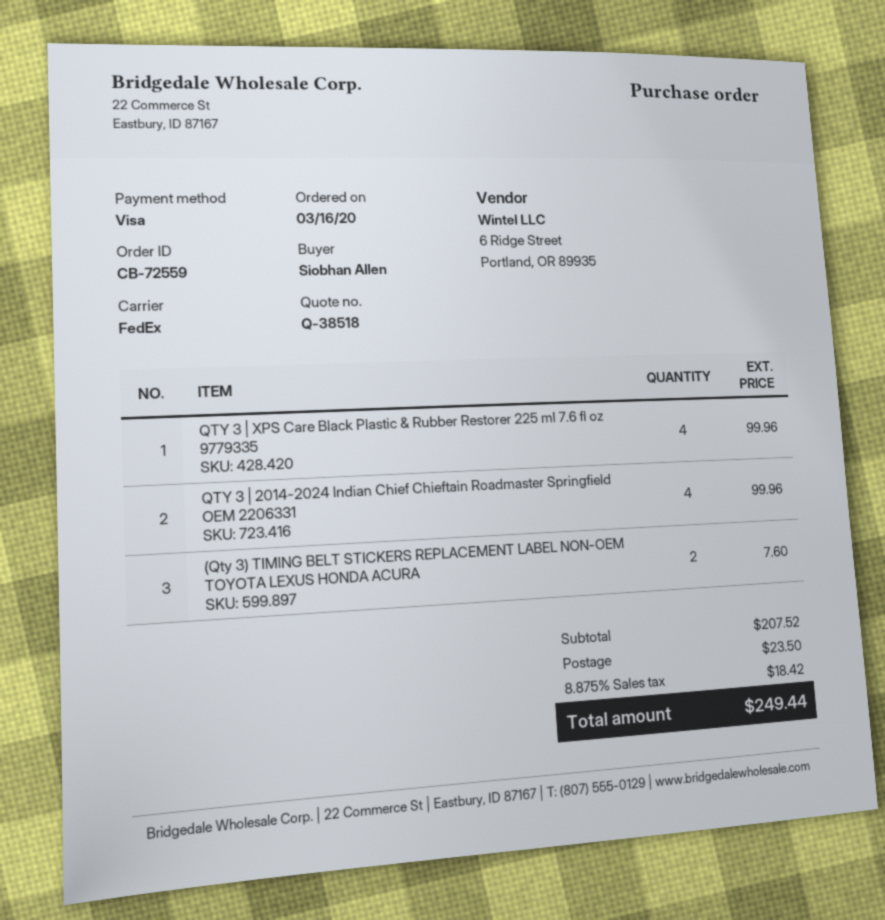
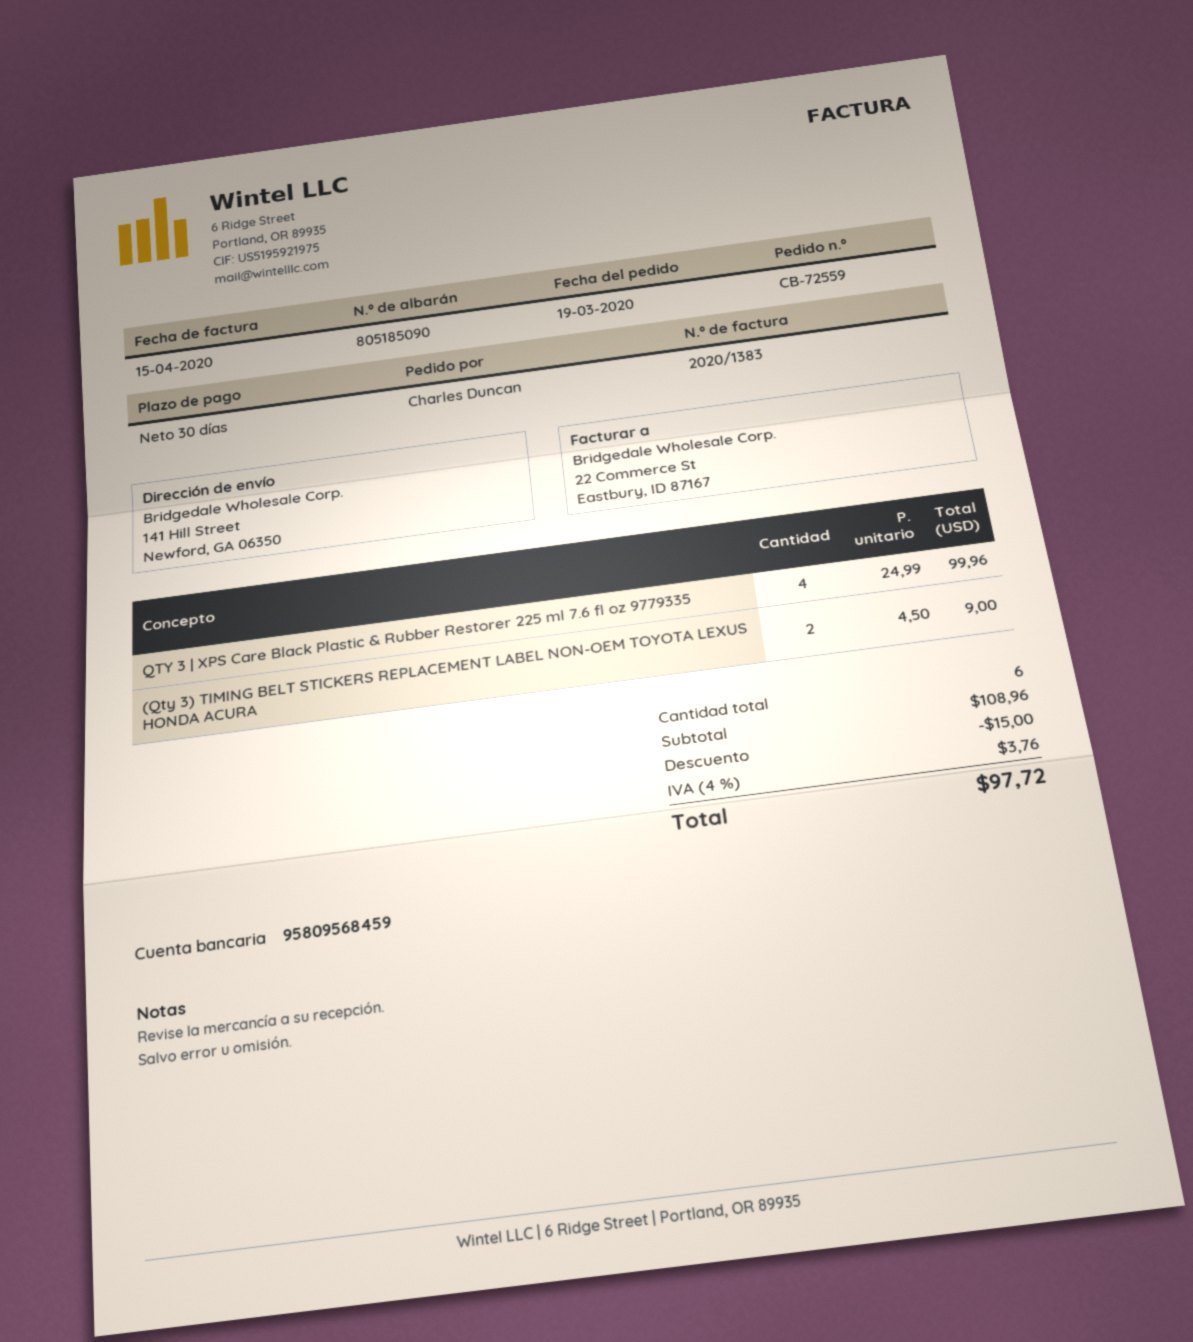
order date: 2020-03-16 -> 2020-03-19
ordered by: Siobhan Allen -> Charles Duncan
QTY 3 | 2014-2024 Indian Chief Chieftain Roadmaster Springfield OEM 2206331: 4 for 99.96 -> none
(Qty 3) TIMING BELT STICKERS REPLACEMENT LABEL NON-OEM TOYOTA LEXUS HONDA ACURA: 2 for 7.60 -> 2 for 9.00
subtotal: 207.52 -> 108.96
discount: none -> 15.00
shipping: 23.50 -> none
tax: 8.875% = 18.42 -> 4% = 3.76
total: 249.44 -> 97.72

